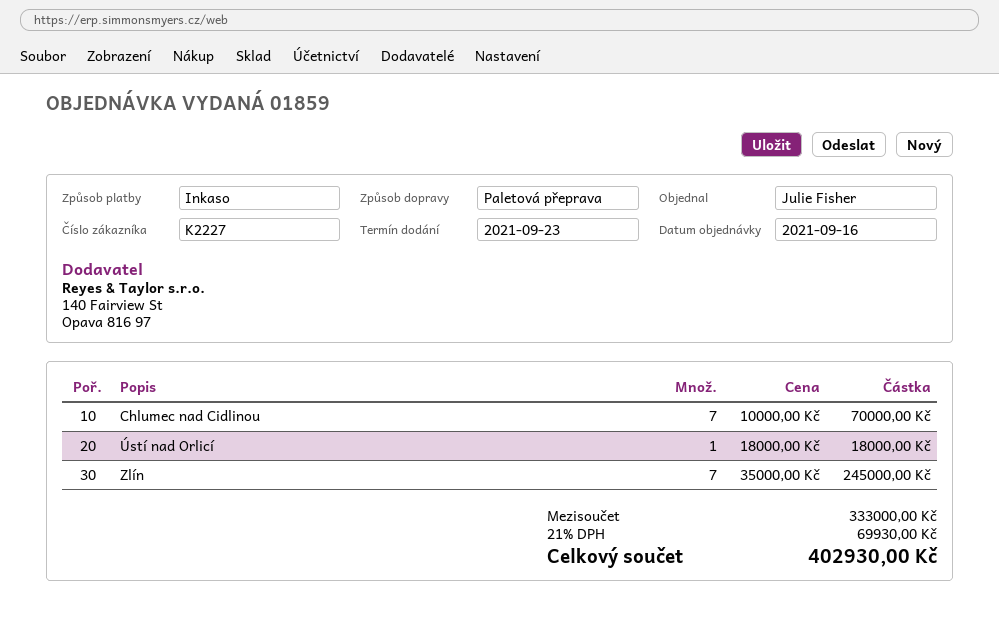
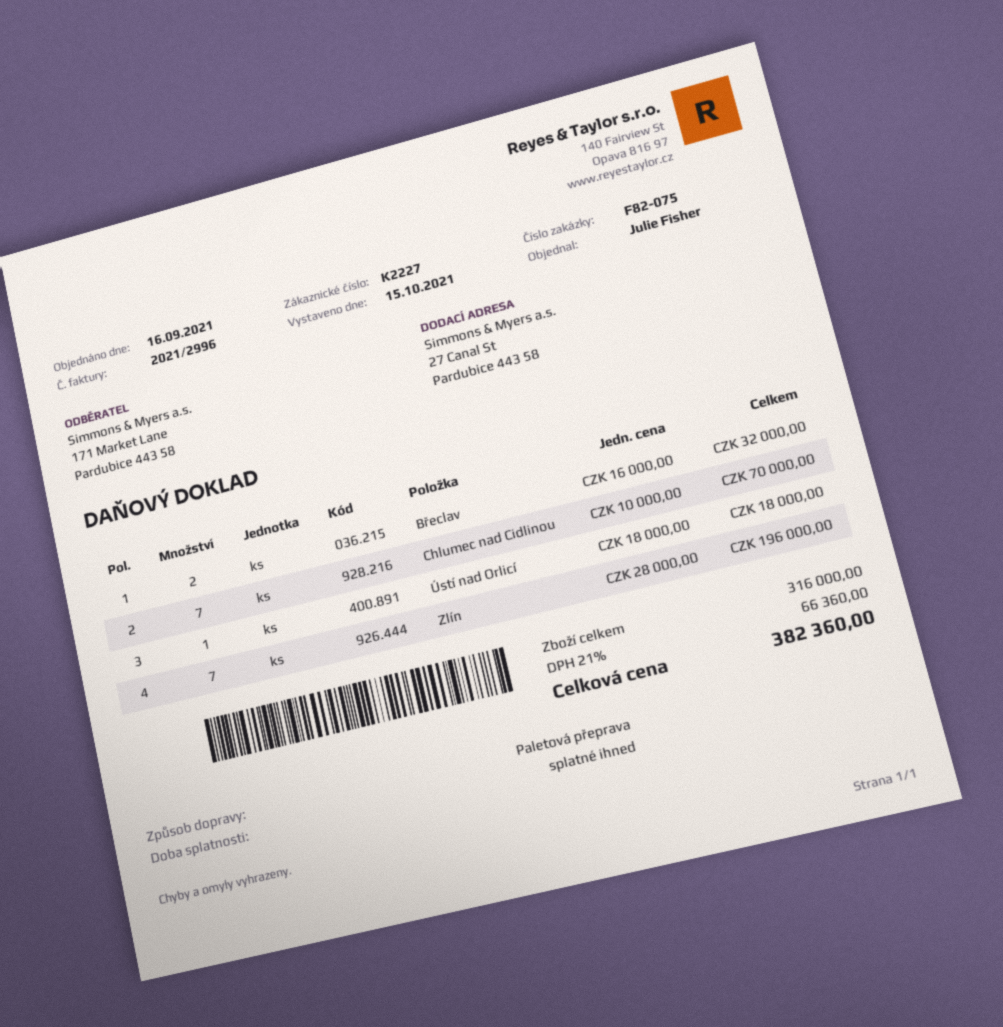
Zlín: 7 x 35000.00 = 245000.00 -> 7 x 28000.00 = 196000.00
Břeclav: none -> 2 x 16000.00 = 32000.00
subtotal: 333000.00 -> 316000.00
tax: 21% = 69930.00 -> 21% = 66360.00
total: 402930.00 -> 382360.00

